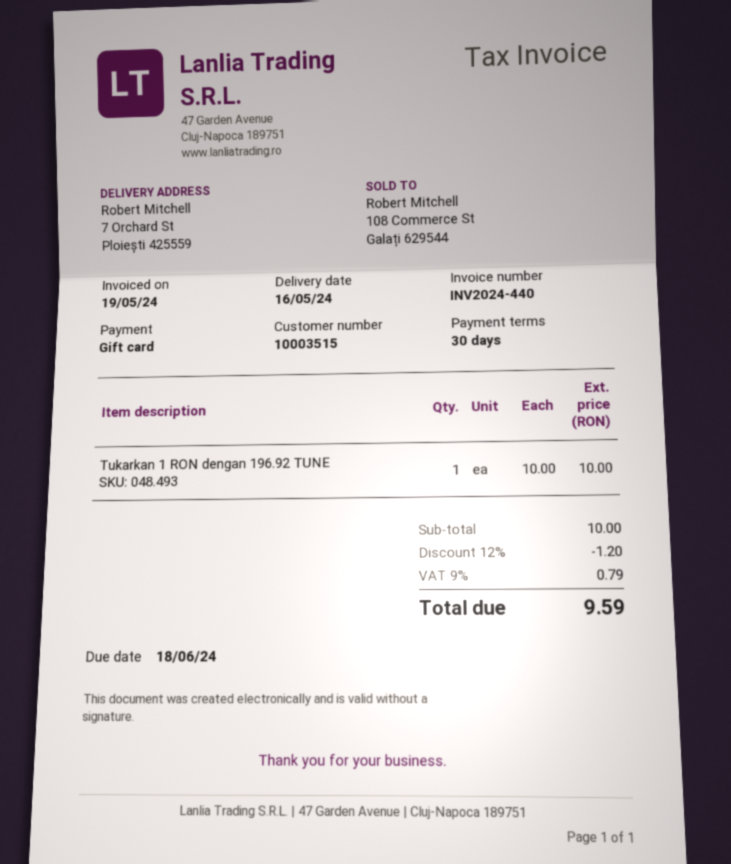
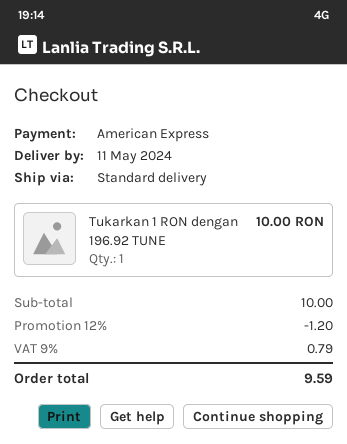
delivery date: 2024-05-16 -> 2024-05-11
payment method: gift card -> American Express

